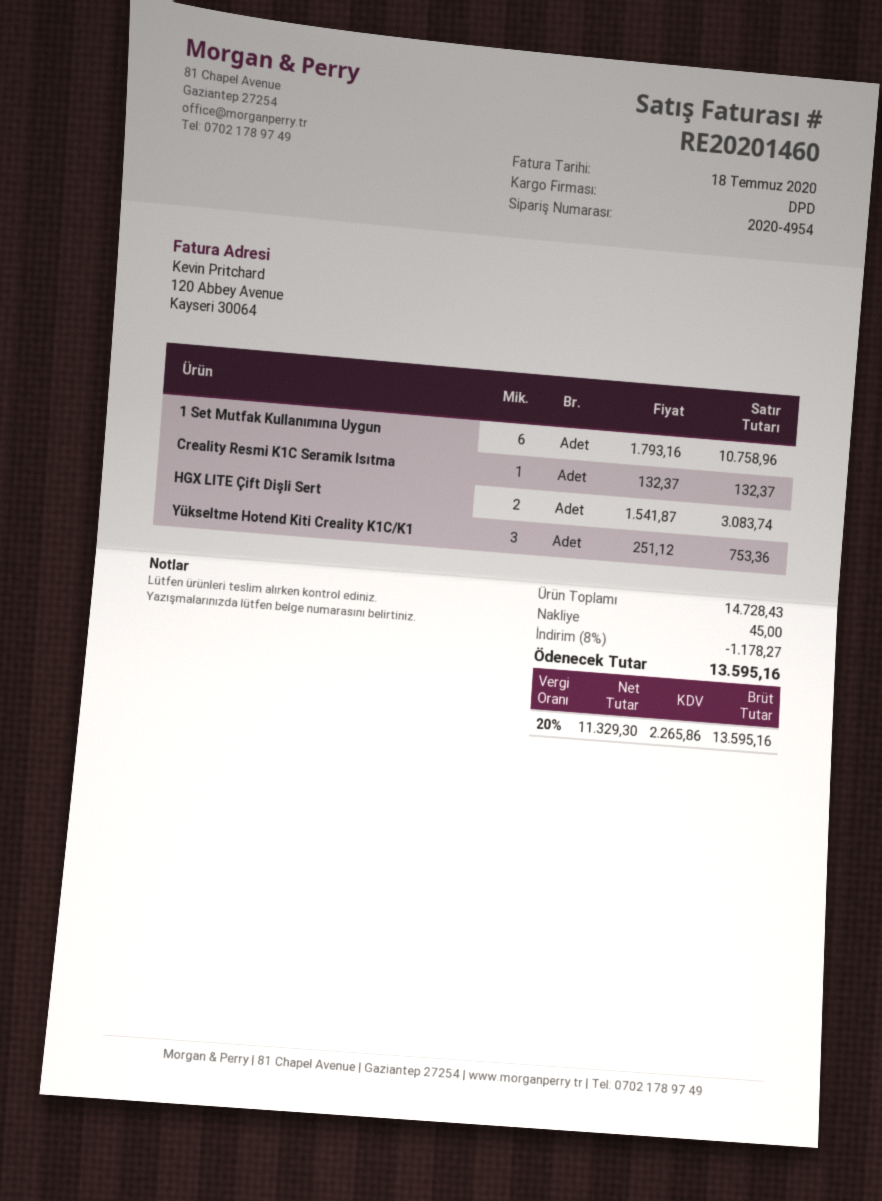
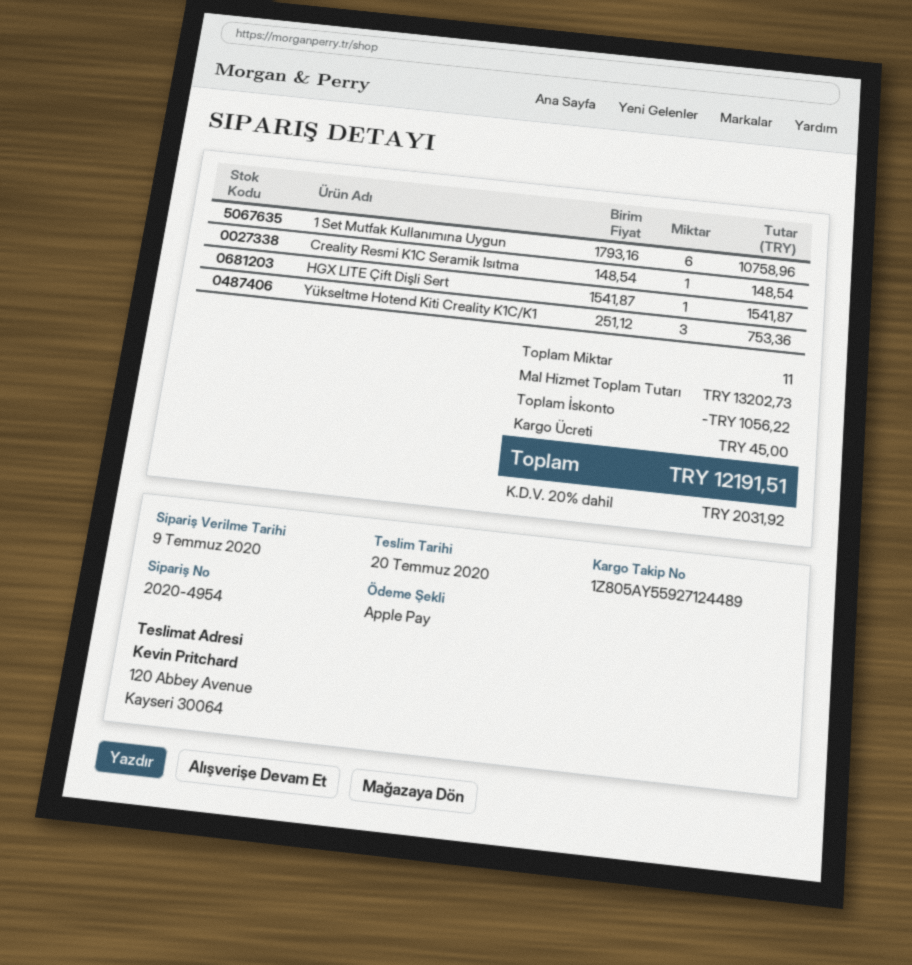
Creality Resmi K1C Seramik Isıtma: 1 x 132.37 = 132.37 -> 1 x 148.54 = 148.54
HGX LITE Çift Dişli Sert: 2 x 1541.87 = 3083.74 -> 1 x 1541.87 = 1541.87
subtotal: 14728.43 -> 13202.73
discount: 1178.27 -> 1056.22
tax: 20% = 2265.86 -> 20% = 2031.92
total: 13595.16 -> 12191.51

